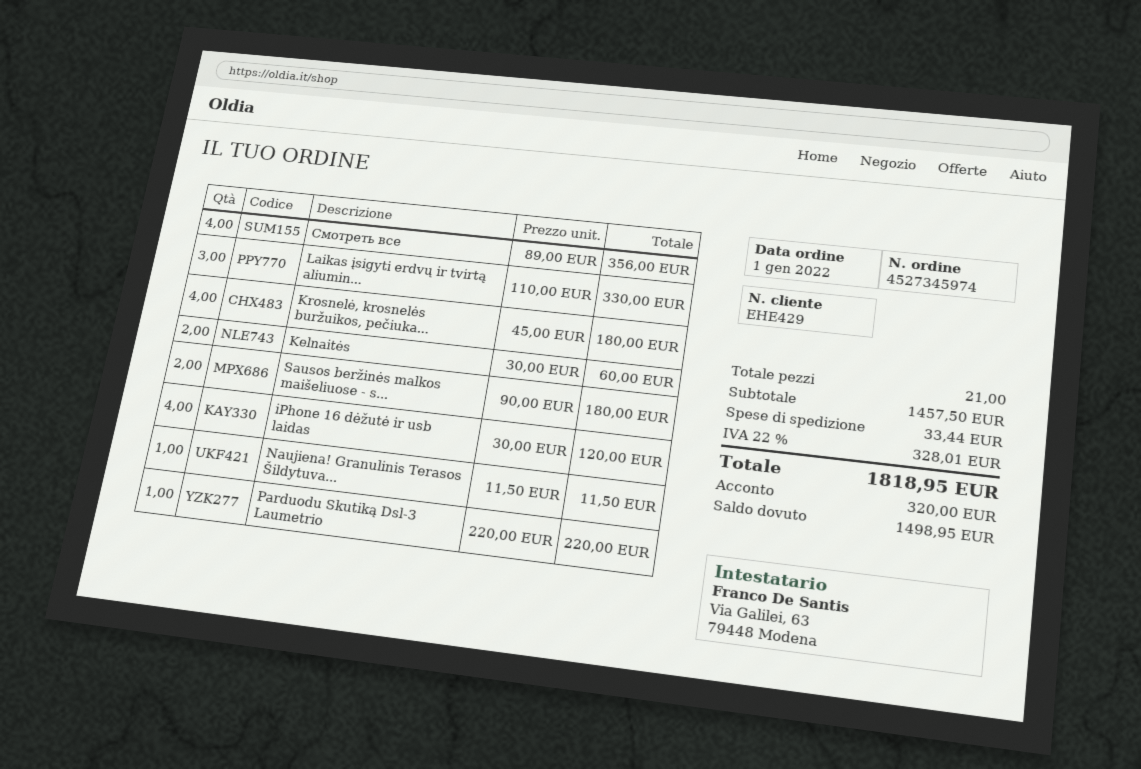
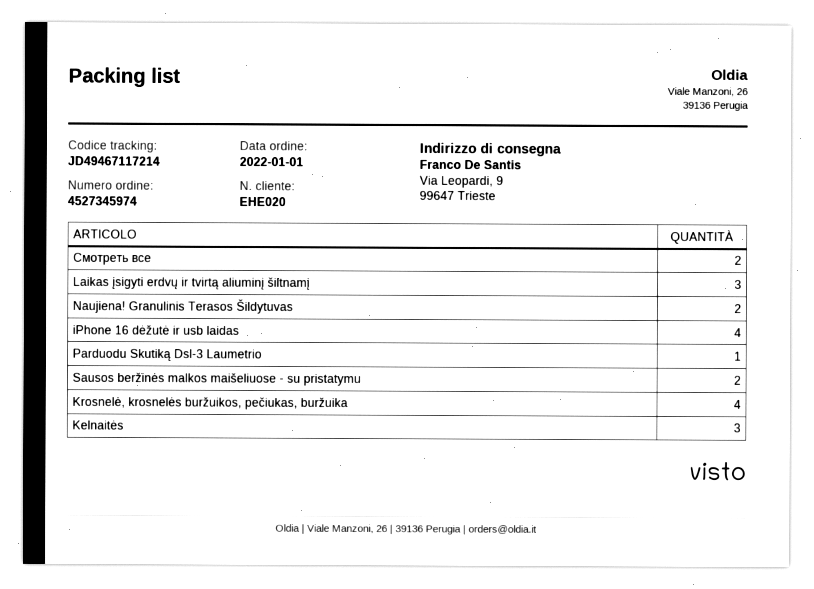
customer number: EHE429 -> EHE020
Смотреть все: 4 -> 2
Kelnaitės: 2 -> 3
Naujiena! Granulinis Terasos Šildytuva...: 1 -> 2

